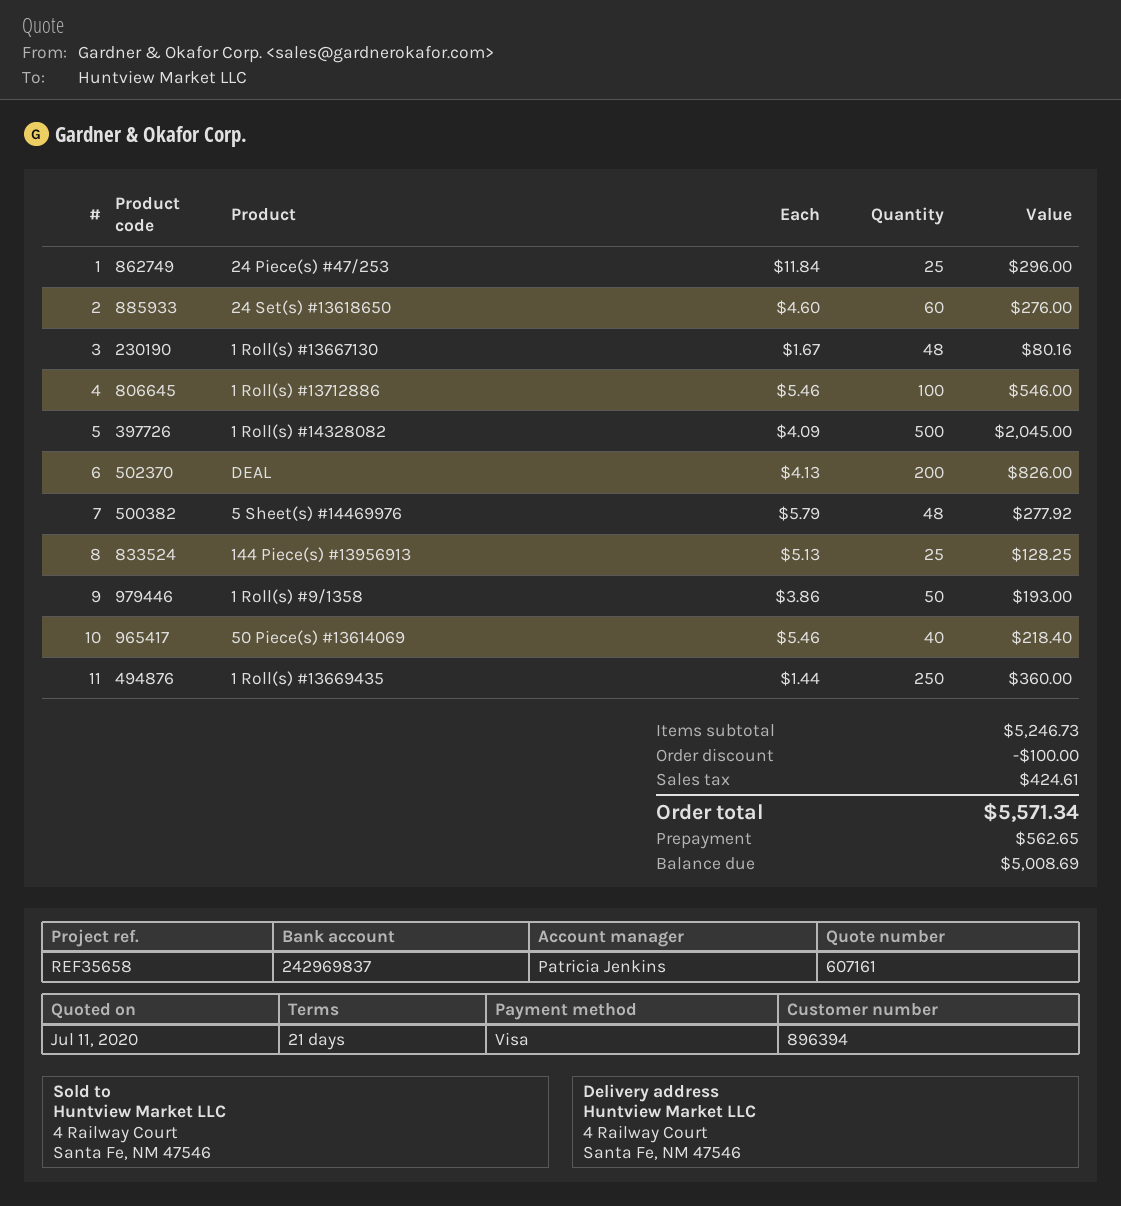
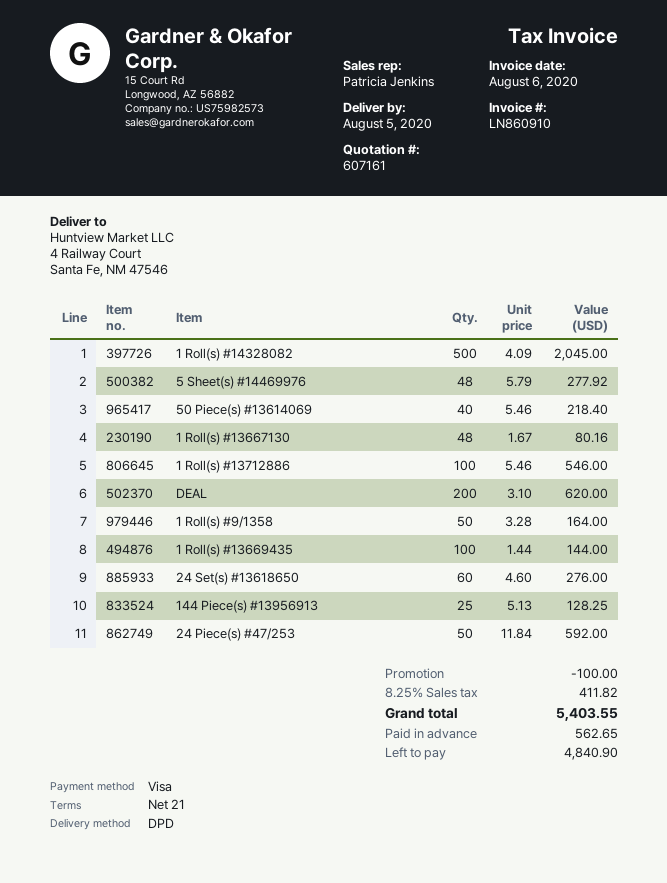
24 Piece(s) #47/253: 25 x 11.84 = 296.00 -> 50 x 11.84 = 592.00
DEAL: 200 x 4.13 = 826.00 -> 200 x 3.10 = 620.00
1 Roll(s) #9/1358: 50 x 3.86 = 193.00 -> 50 x 3.28 = 164.00
1 Roll(s) #13669435: 250 x 1.44 = 360.00 -> 100 x 1.44 = 144.00
tax: 424.61 -> 411.82
total: 5571.34 -> 5403.55
balance: 5008.69 -> 4840.90

